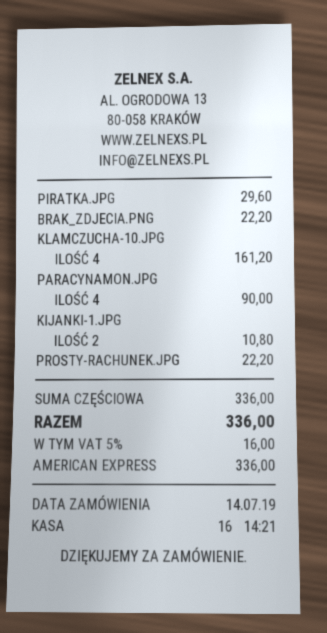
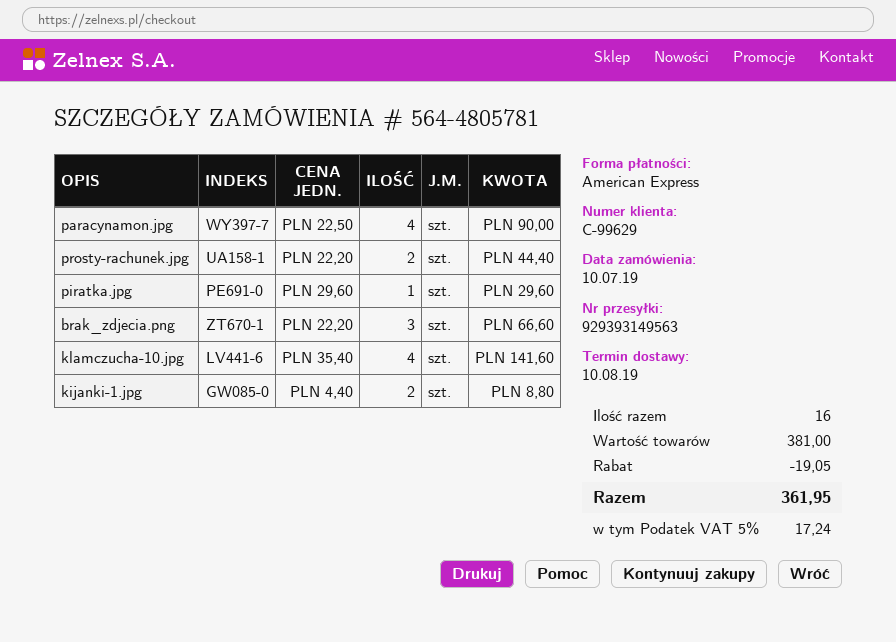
order date: 2019-07-14 -> 2019-07-10
BRAK_ZDJECIA.PNG: 1 for 22.20 -> 3 for 66.60
KLAMCZUCHA-10.JPG: 4 for 161.20 -> 4 for 141.60
KIJANKI-1.JPG: 2 for 10.80 -> 2 for 8.80
PROSTY-RACHUNEK.JPG: 1 for 22.20 -> 2 for 44.40
subtotal: 336.00 -> 381.00
discount: none -> 19.05
tax: 5% = 16.00 -> 5% = 17.24
total: 336.00 -> 361.95

